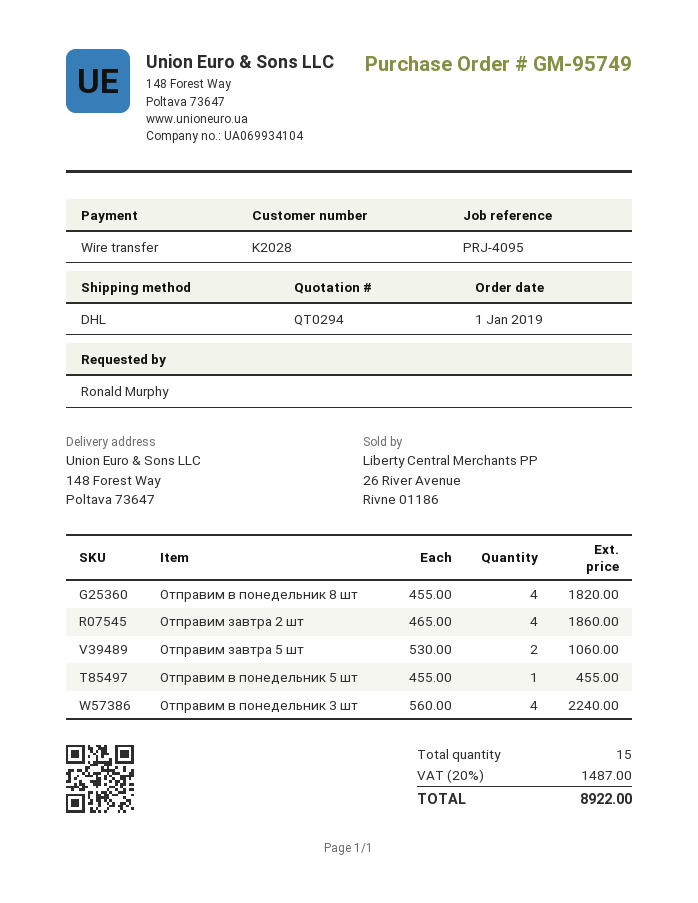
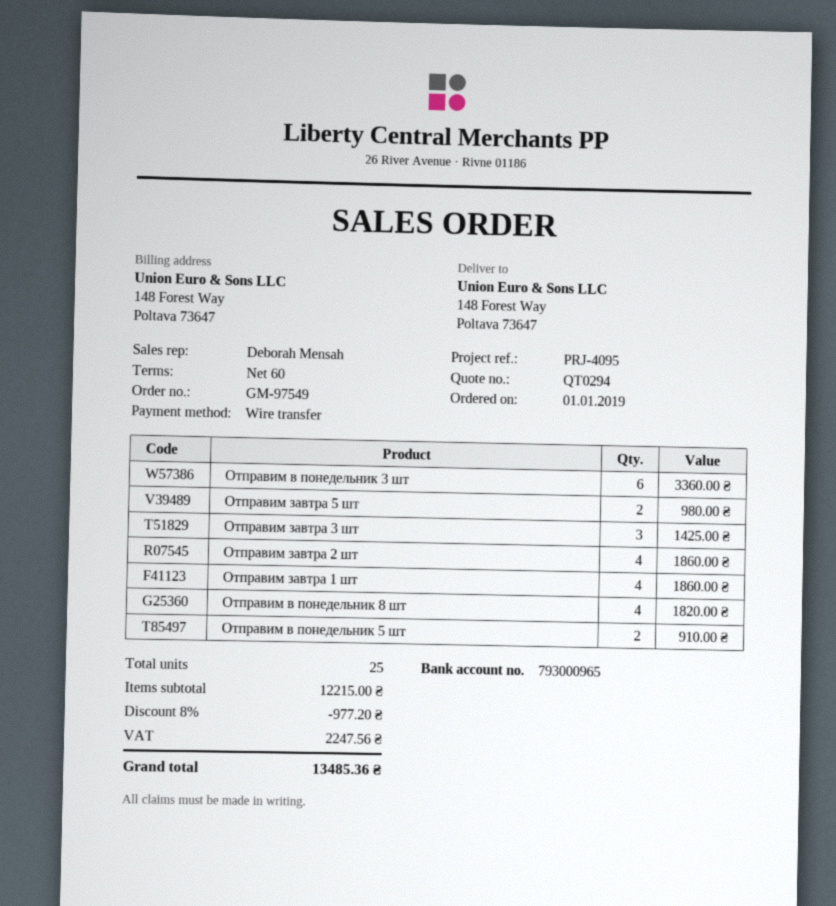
order number: GM-95749 -> GM-97549
Отправим завтра 5 шт: 2 for 1060.00 -> 2 for 980.00
Отправим в понедельник 5 шт: 1 for 455.00 -> 2 for 910.00
Отправим в понедельник 3 шт: 4 for 2240.00 -> 6 for 3360.00
Отправим завтра 3 шт: none -> 3 for 1425.00
Отправим завтра 1 шт: none -> 4 for 1860.00
total quantity: 15 -> 25
discount: none -> 8% = 977.20
tax: 1487.00 -> 2247.56
total: 8922.00 -> 13485.36

